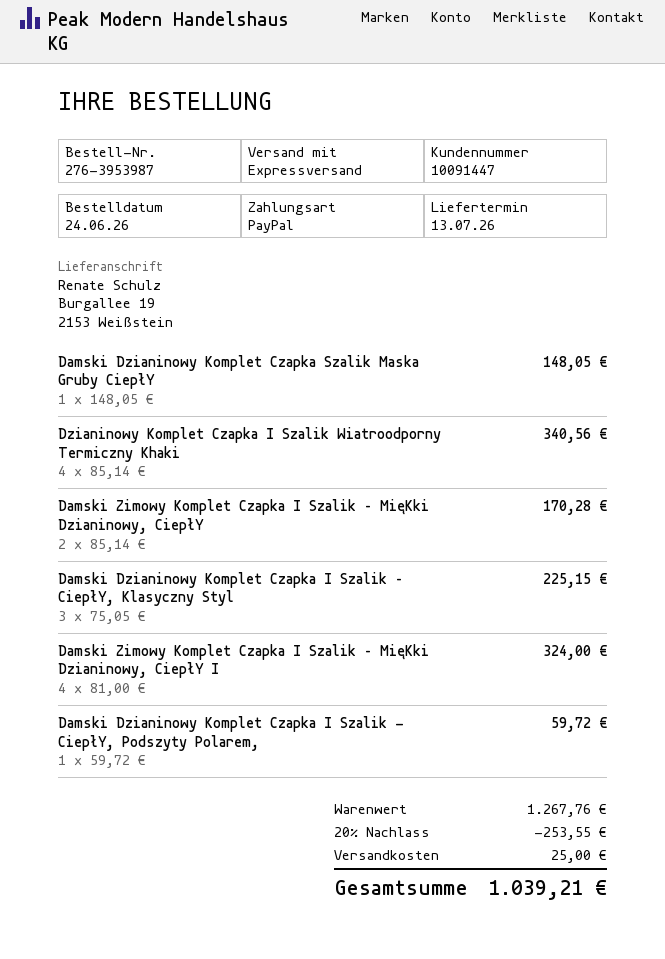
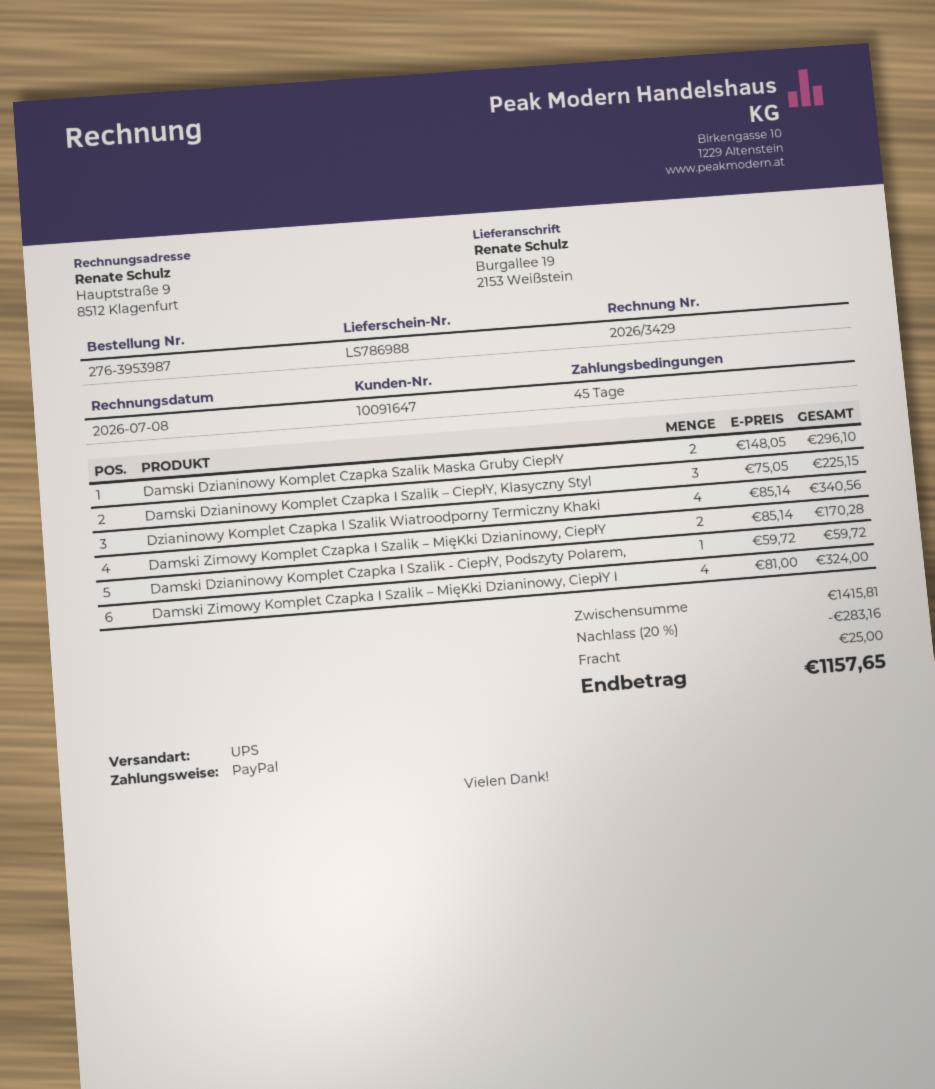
customer number: 10091447 -> 10091647
shipping method: express -> UPS
Damski Dzianinowy Komplet Czapka Szalik Maska Gruby CiepłY: 1 x 148.05 = 148.05 -> 2 x 148.05 = 296.10
subtotal: 1267.76 -> 1415.81
discount: 20% = 253.55 -> 20% = 283.16
total: 1039.21 -> 1157.65

